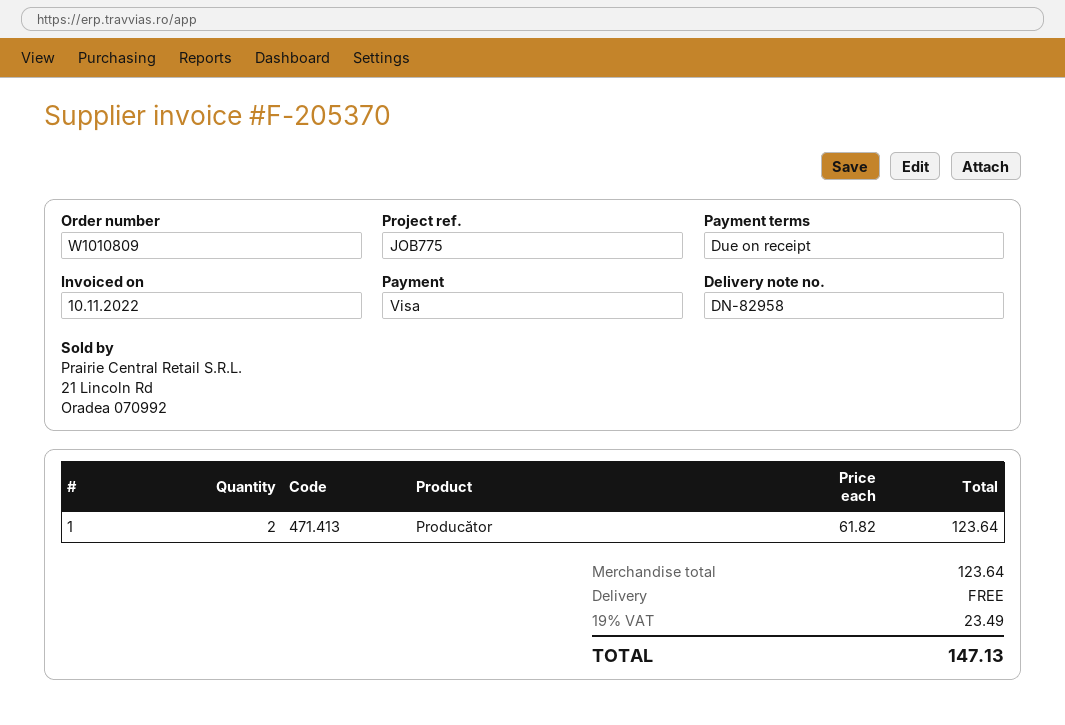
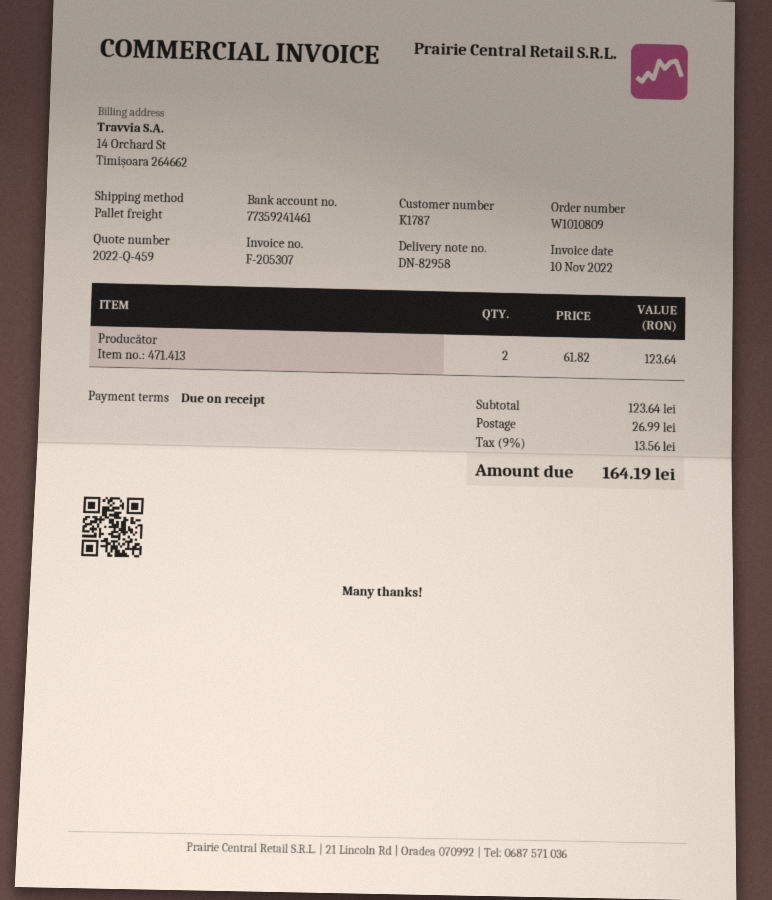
invoice number: F-205370 -> F-205307
shipping: 0.00 -> 26.99
tax: 19% = 23.49 -> 9% = 13.56
total: 147.13 -> 164.19

